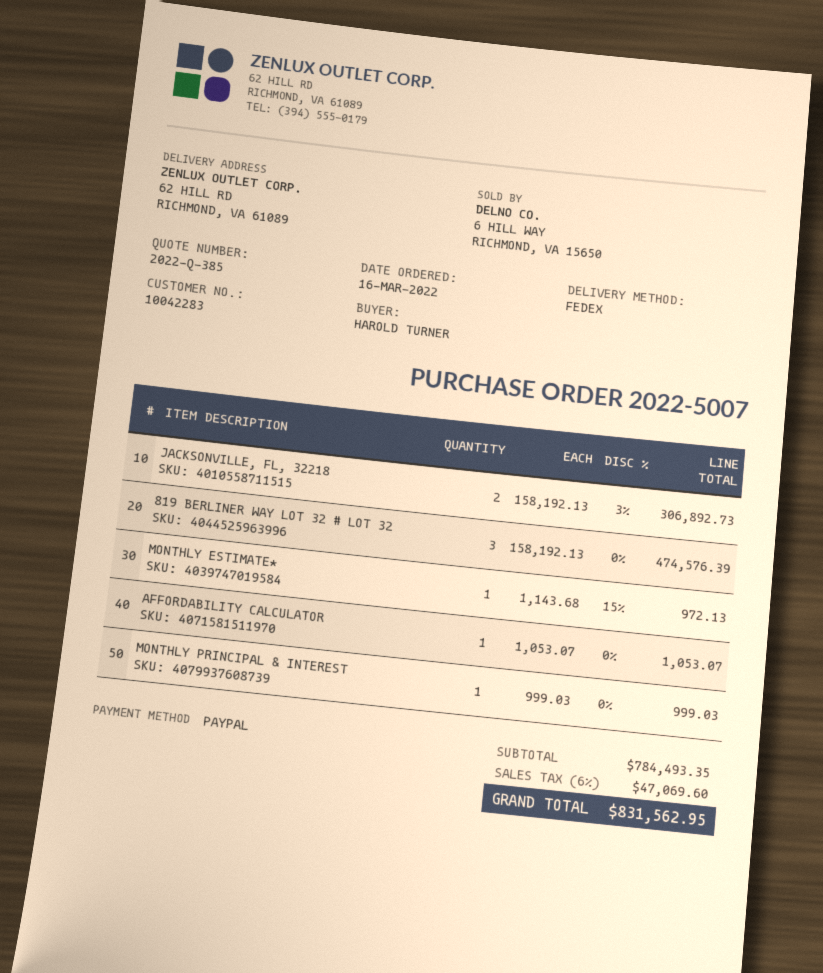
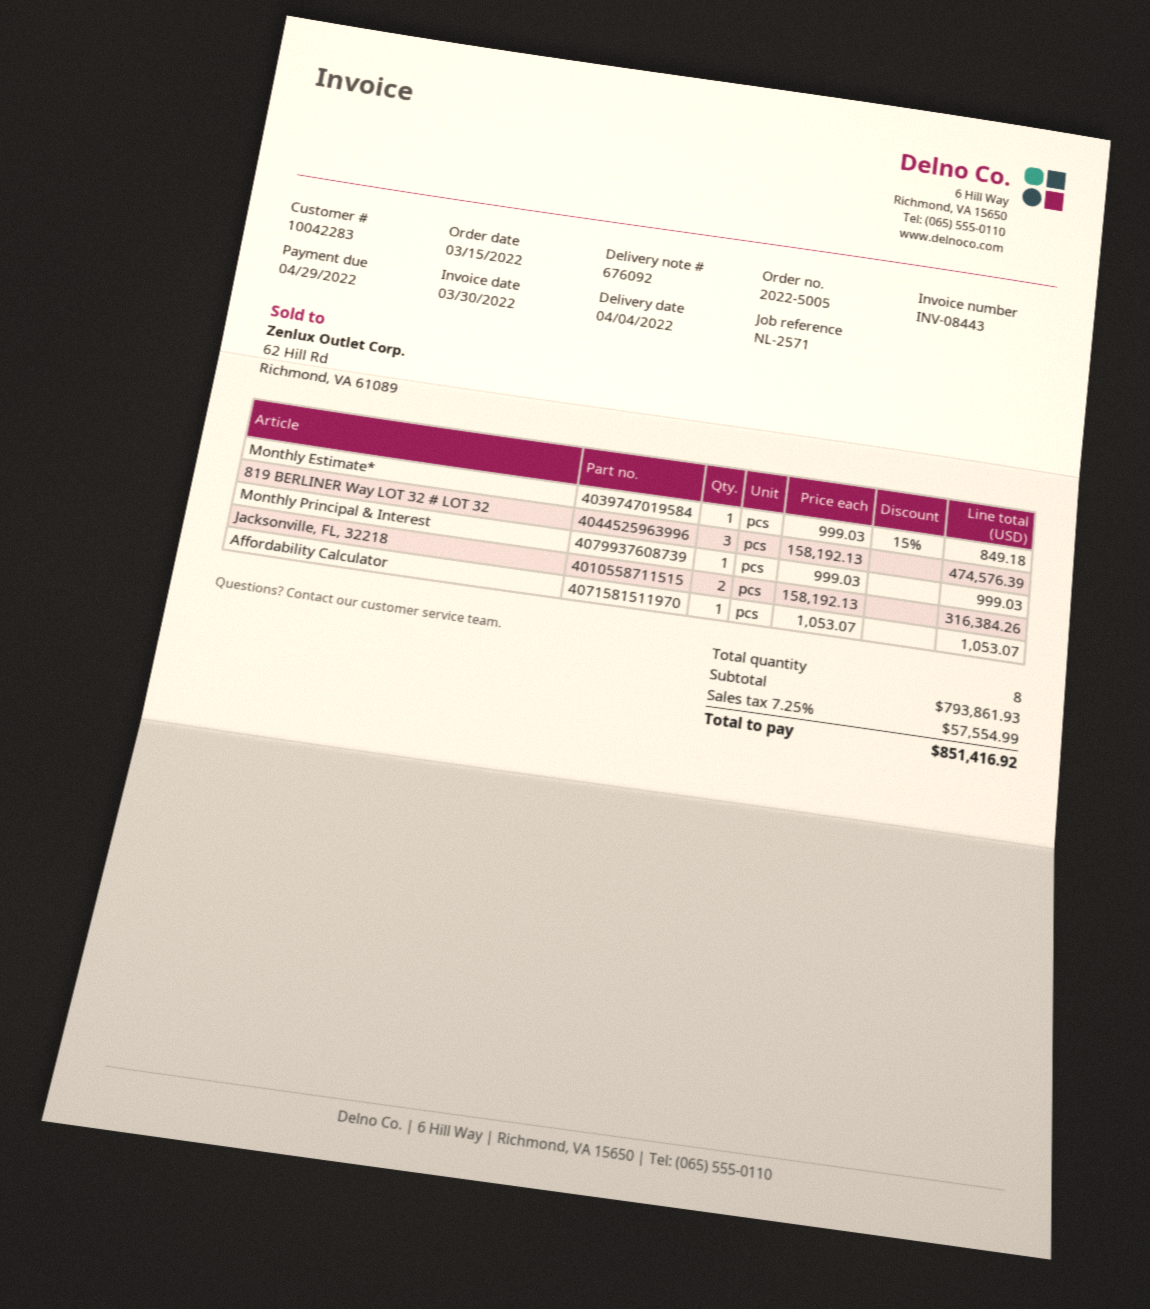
order number: 2022-5007 -> 2022-5005
order date: 2022-03-16 -> 2022-03-15
JACKSONVILLE, FL, 32218: 2 x 158192.13 - 3% = 306892.73 -> 2 x 158192.13 = 316384.26
MONTHLY ESTIMATE*: 1 x 1143.68 - 15% = 972.13 -> 1 x 999.03 - 15% = 849.18
subtotal: 784493.35 -> 793861.93
tax: 6% = 47069.60 -> 7.25% = 57554.99
total: 831562.95 -> 851416.92

